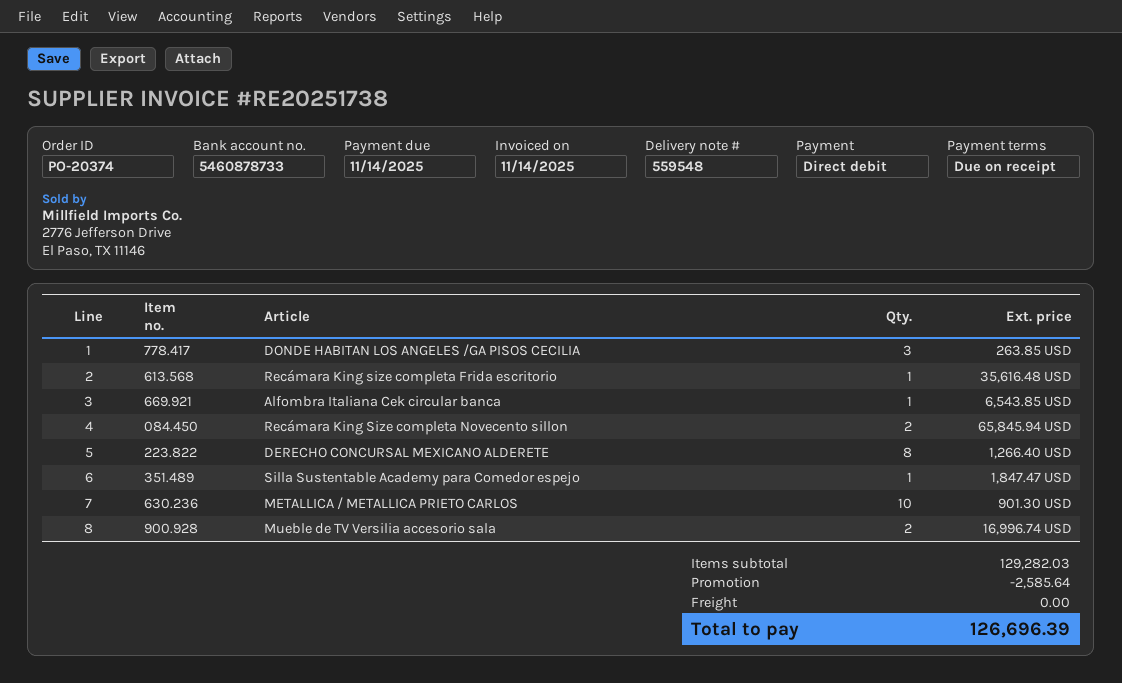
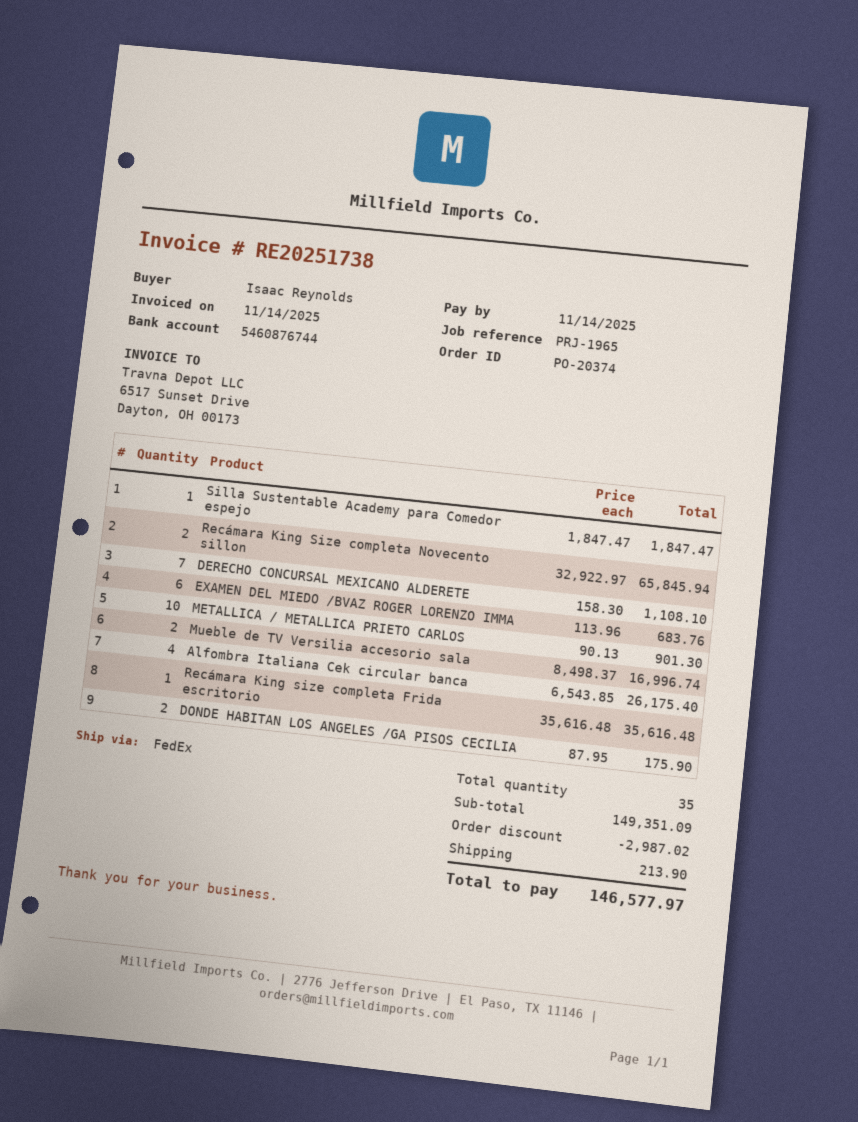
bank account: 5460878733 -> 5460876744
DONDE HABITAN LOS ANGELES /GA PISOS CECILIA: 3 for 263.85 -> 2 for 175.90
Alfombra Italiana Cek circular banca: 1 for 6543.85 -> 4 for 26175.40
DERECHO CONCURSAL MEXICANO ALDERETE: 8 for 1266.40 -> 7 for 1108.10
EXAMEN DEL MIEDO /BVAZ ROGER LORENZO IMMA: none -> 6 for 683.76
subtotal: 129282.03 -> 149351.09
discount: 2585.64 -> 2987.02
shipping: 0.00 -> 213.90
total: 126696.39 -> 146577.97

